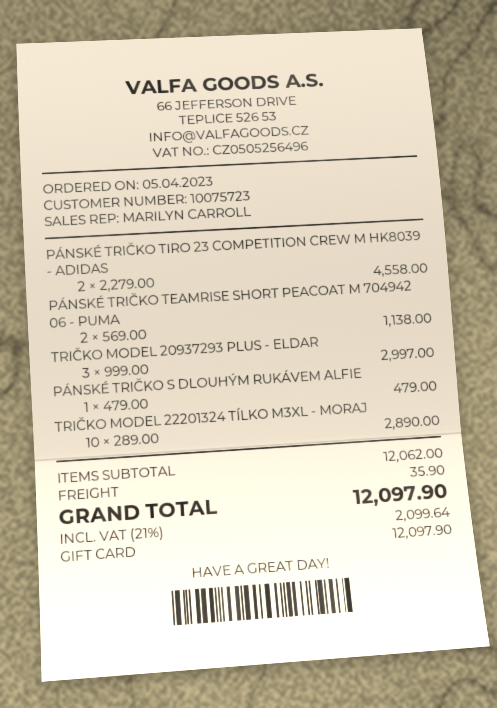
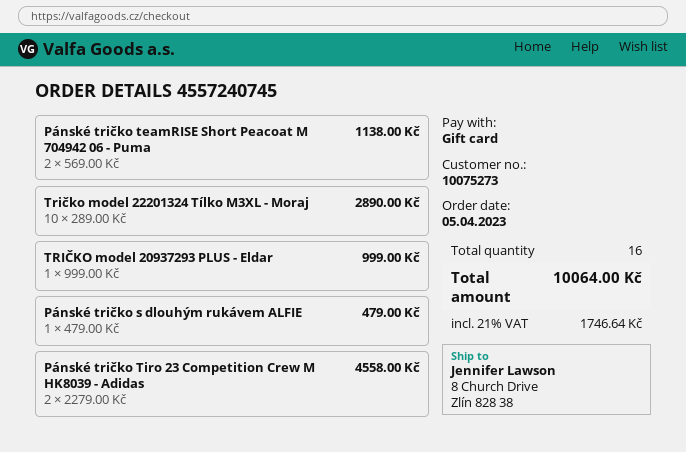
customer number: 10075723 -> 10075273
TRIČKO MODEL 20937293 PLUS - ELDAR: 3 x 999.00 = 2997.00 -> 1 x 999.00 = 999.00
shipping: 35.90 -> none
tax: 21% = 2099.64 -> 21% = 1746.64
total: 12097.90 -> 10064.00

